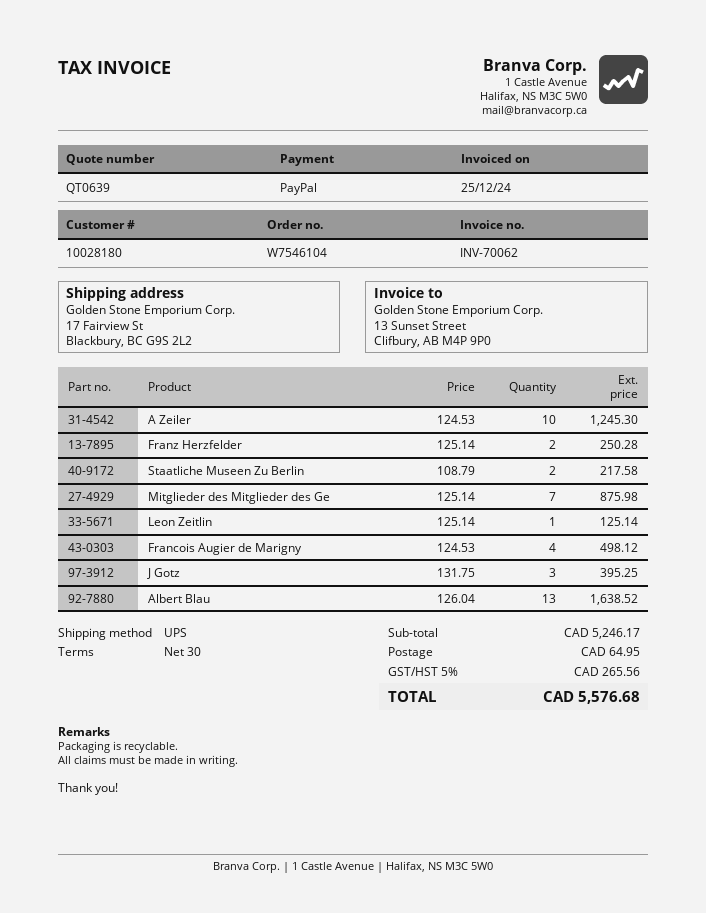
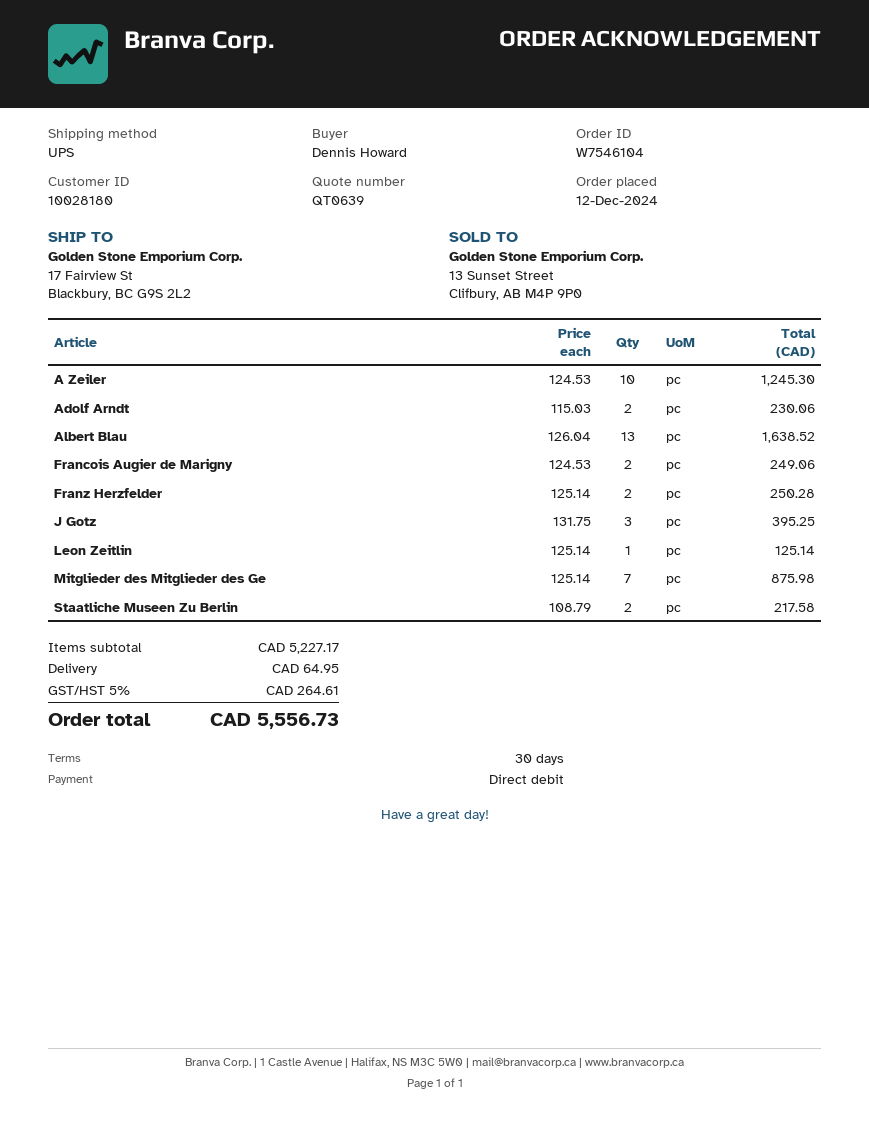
payment method: PayPal -> direct debit
Francois Augier de Marigny: 4 x 124.53 = 498.12 -> 2 x 124.53 = 249.06
Adolf Arndt: none -> 2 x 115.03 = 230.06
subtotal: 5246.17 -> 5227.17
tax: 5% = 265.56 -> 5% = 264.61
total: 5576.68 -> 5556.73

